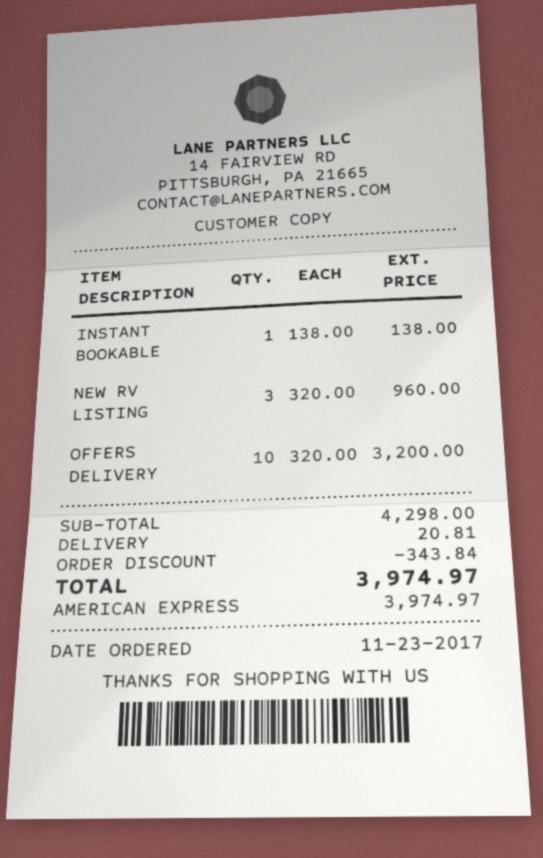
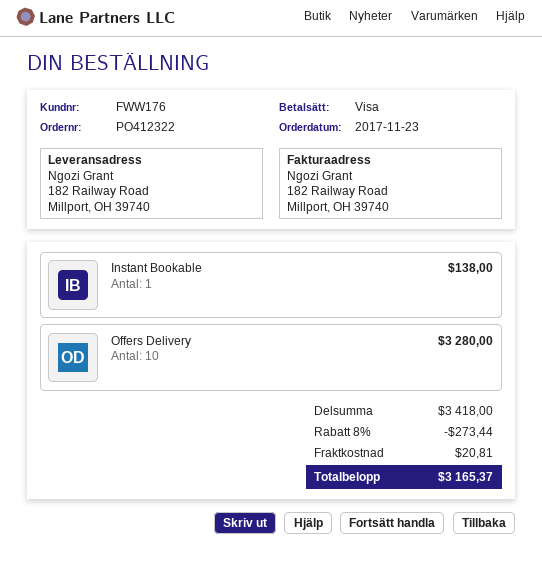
payment method: American Express -> Visa
NEW RV LISTING: 3 for 960.00 -> none
OFFERS DELIVERY: 10 for 3200.00 -> 10 for 3280.00
subtotal: 4298.00 -> 3418.00
discount: 343.84 -> 273.44
total: 3974.97 -> 3165.37

